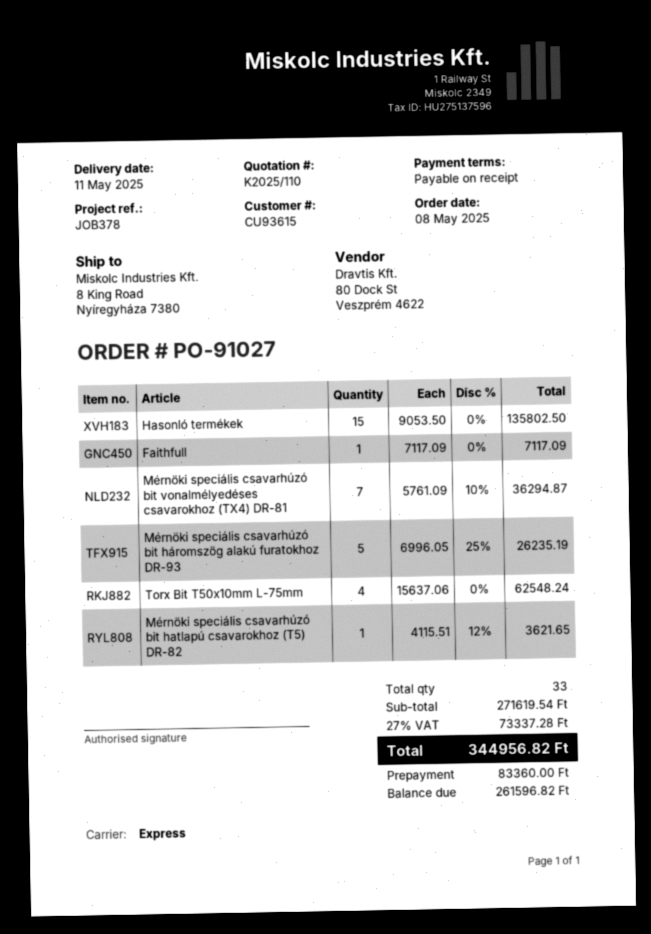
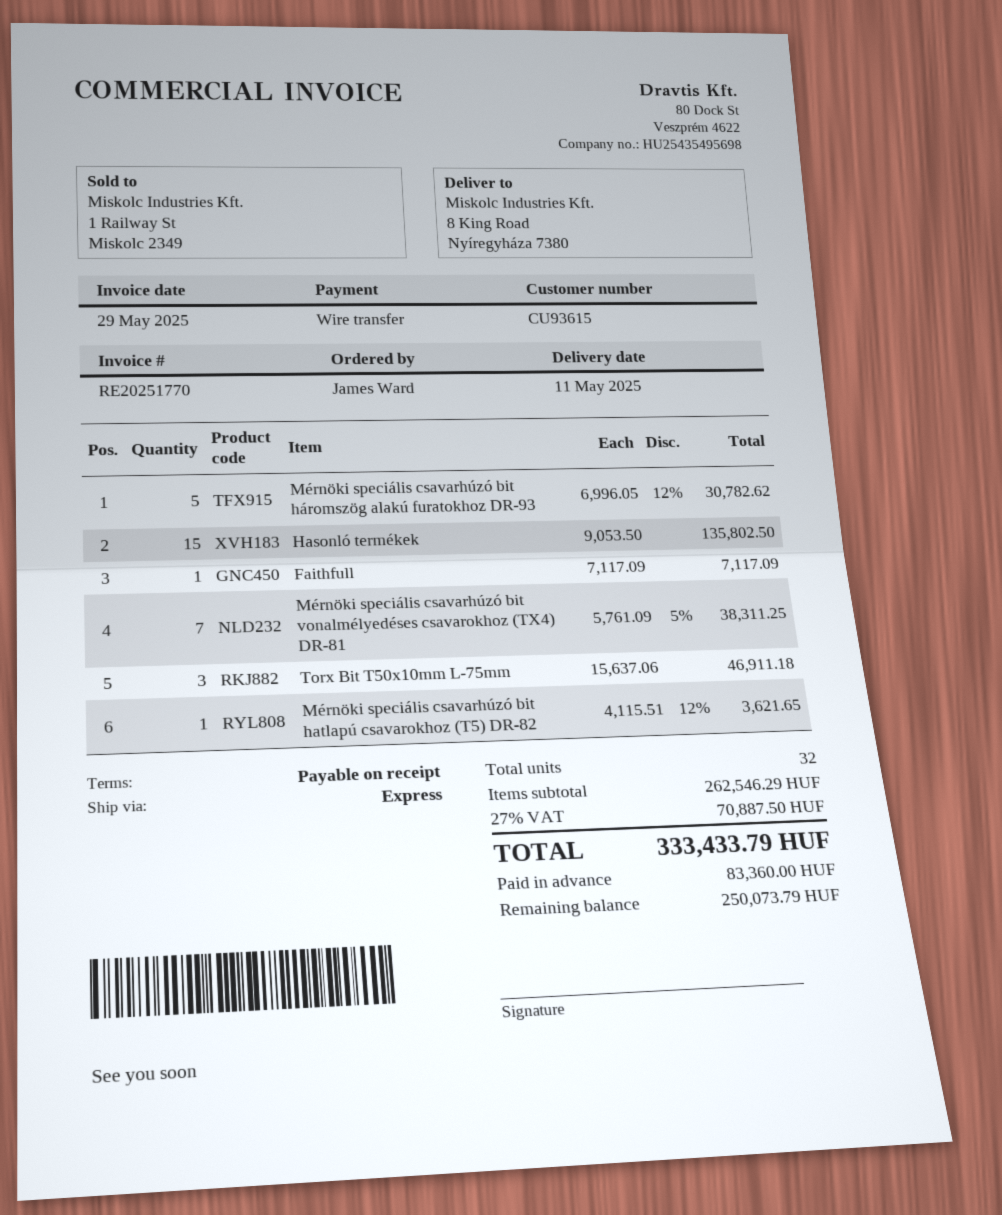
Mérnöki speciális csavarhúzó bit vonalmélyedéses csavarokhoz (TX4) DR-81: 7 x 5761.09 - 10% = 36294.87 -> 7 x 5761.09 - 5% = 38311.25
Mérnöki speciális csavarhúzó bit háromszög alakú furatokhoz DR-93: 5 x 6996.05 - 25% = 26235.19 -> 5 x 6996.05 - 12% = 30782.62
Torx Bit T50x10mm L-75mm: 4 x 15637.06 = 62548.24 -> 3 x 15637.06 = 46911.18
total quantity: 33 -> 32
subtotal: 271619.54 -> 262546.29
tax: 27% = 73337.28 -> 27% = 70887.50
total: 344956.82 -> 333433.79
balance: 261596.82 -> 250073.79

